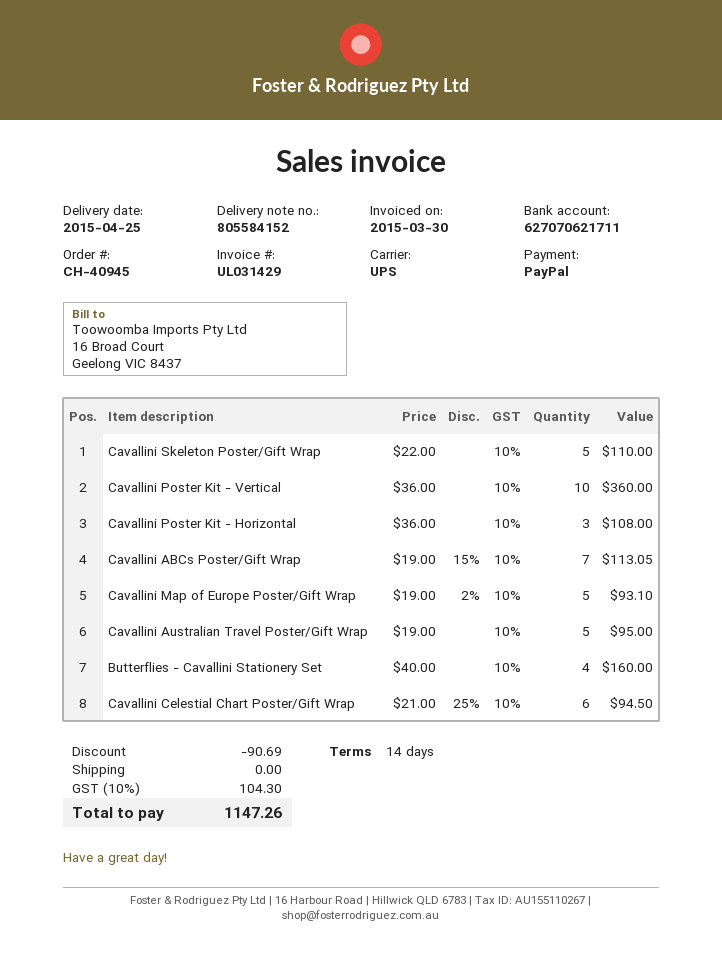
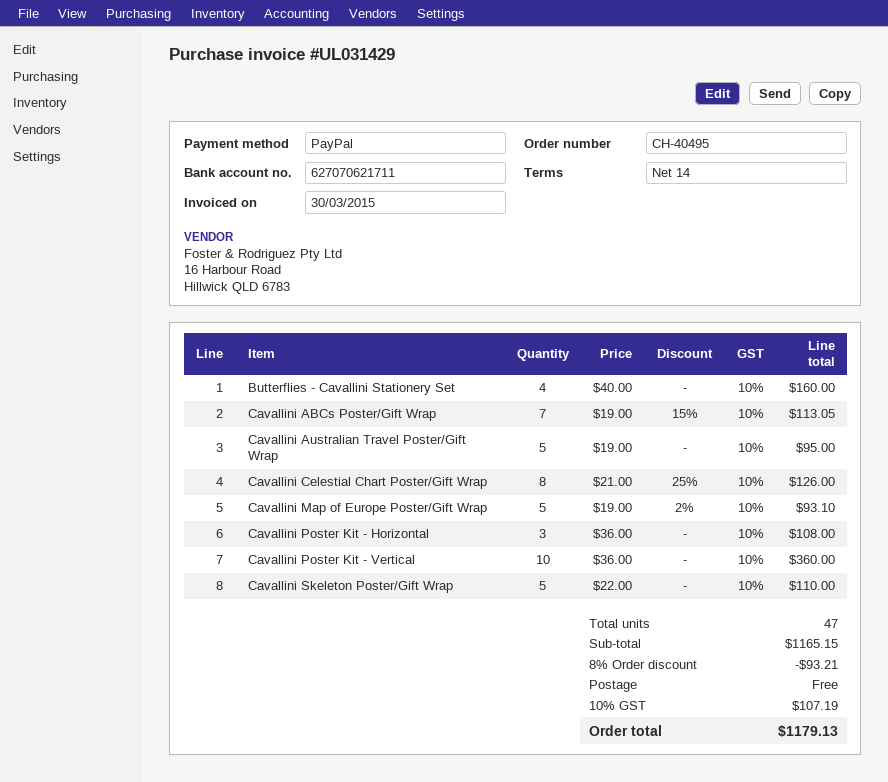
order number: CH-40945 -> CH-40495
Cavallini Celestial Chart Poster/Gift Wrap: 6 x 21.00 - 25% = 94.50 -> 8 x 21.00 - 25% = 126.00
discount: 90.69 -> 93.21
tax: 10% = 104.30 -> 10% = 107.19
total: 1147.26 -> 1179.13

